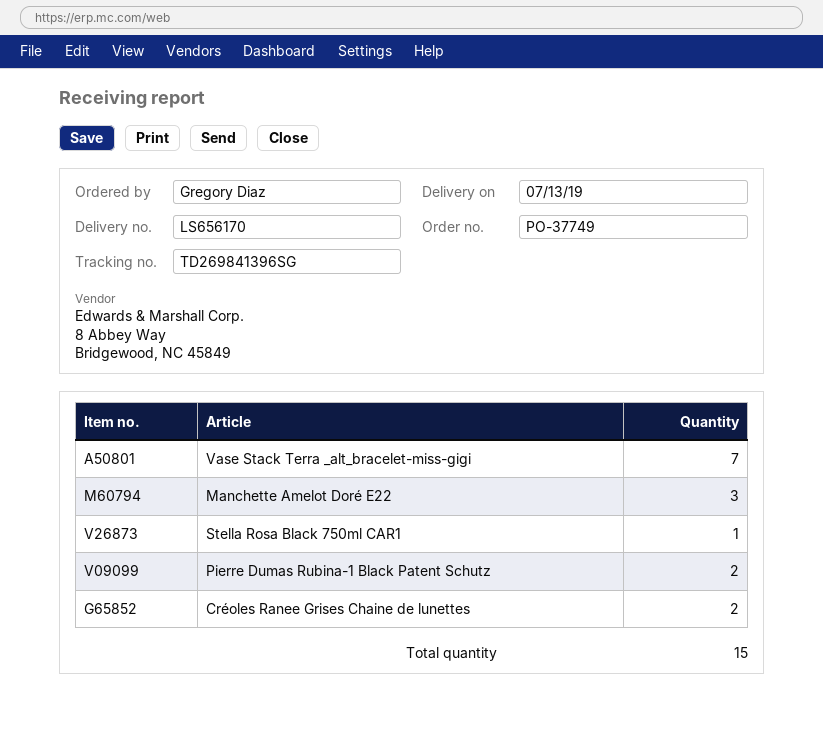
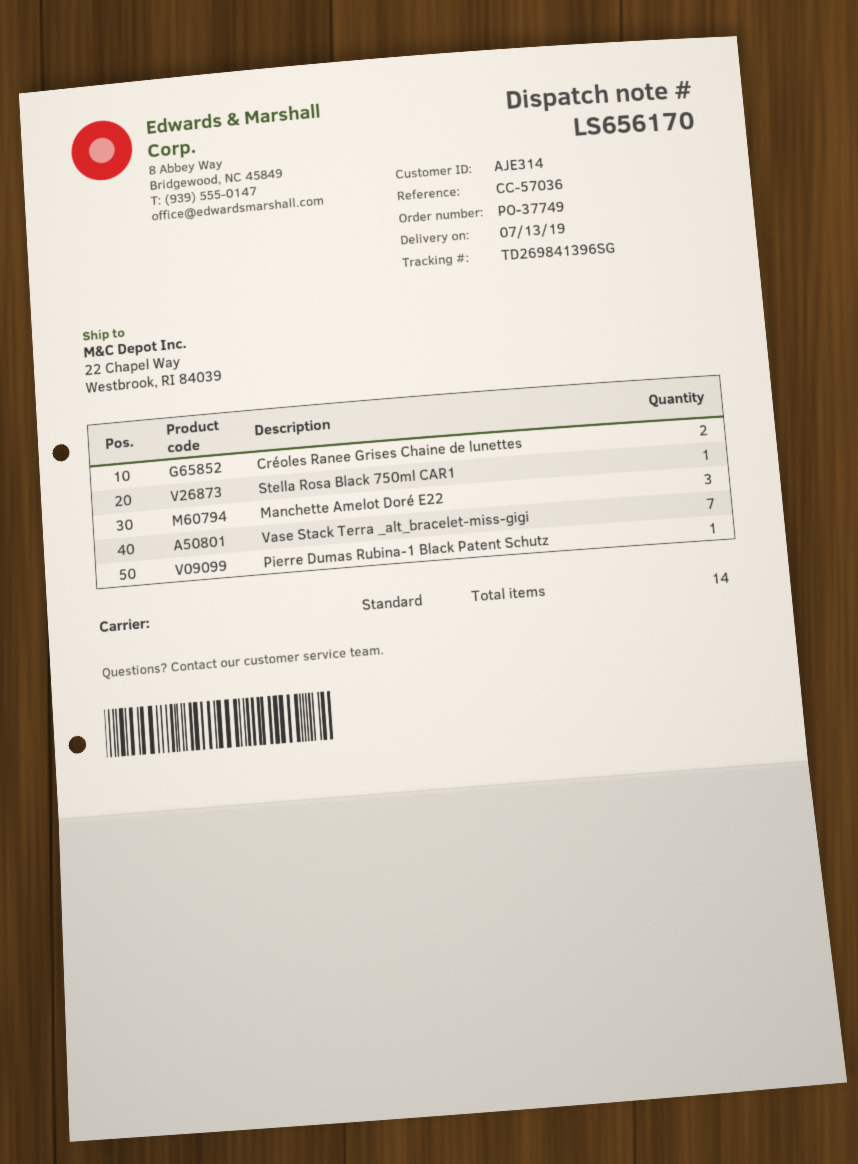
Pierre Dumas Rubina-1 Black Patent Schutz: 2 -> 1
total quantity: 15 -> 14

